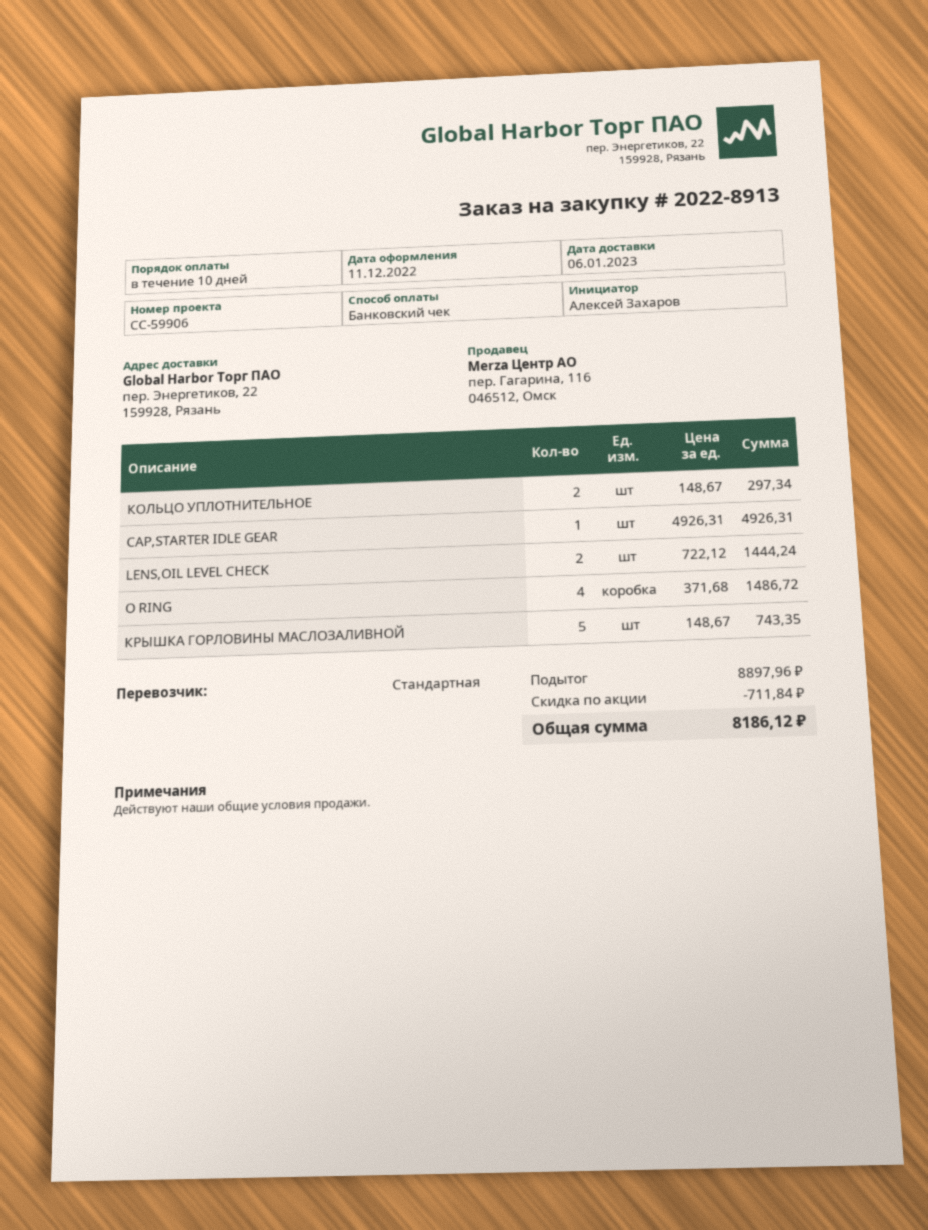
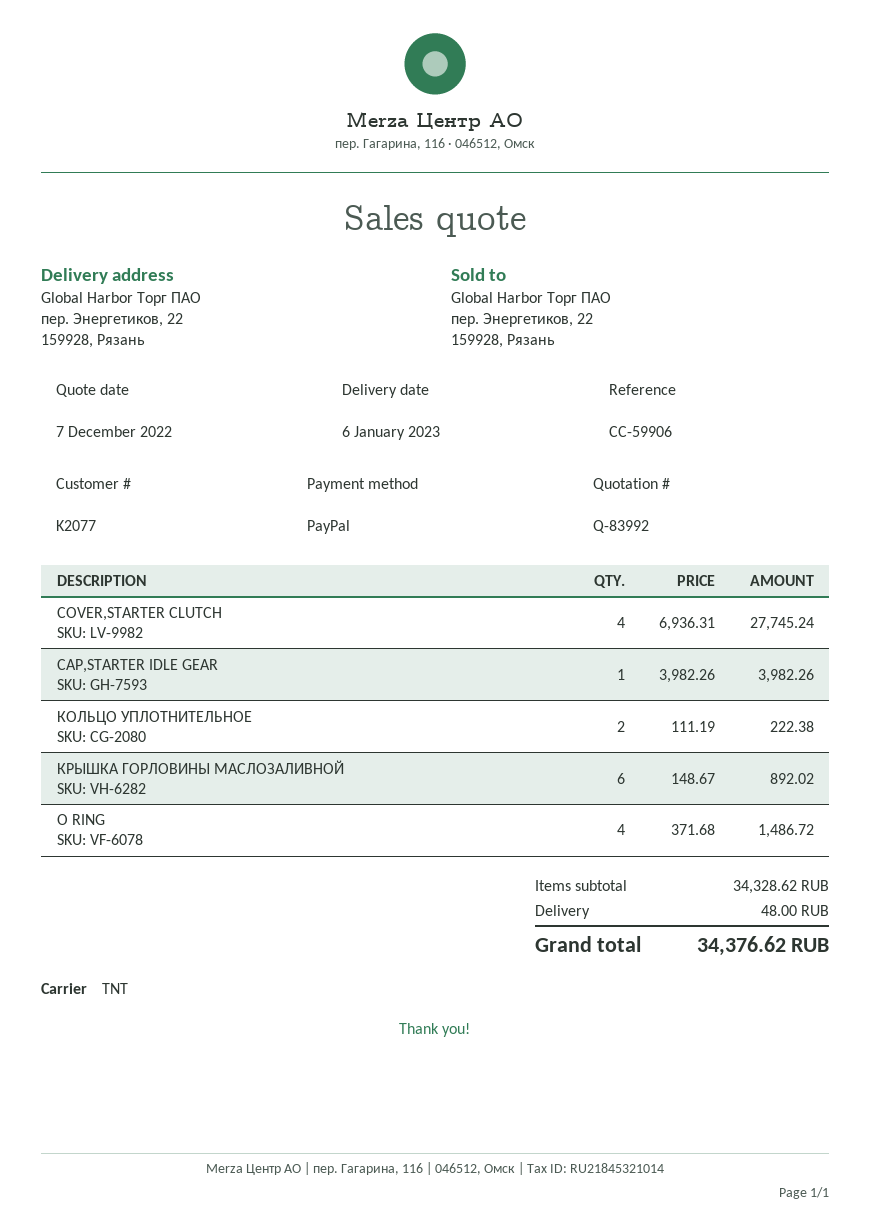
payment method: cheque -> PayPal
shipping method: standard -> TNT
КОЛЬЦО УПЛОТНИТЕЛЬНОЕ: 2 x 148.67 = 297.34 -> 2 x 111.19 = 222.38
CAP,STARTER IDLE GEAR: 1 x 4926.31 = 4926.31 -> 1 x 3982.26 = 3982.26
LENS,OIL LEVEL CHECK: 2 x 722.12 = 1444.24 -> none
КРЫШКА ГОРЛОВИНЫ МАСЛОЗАЛИВНОЙ: 5 x 148.67 = 743.35 -> 6 x 148.67 = 892.02
COVER,STARTER CLUTCH: none -> 4 x 6936.31 = 27745.24
subtotal: 8897.96 -> 34328.62
discount: 711.84 -> none
shipping: none -> 48.00
total: 8186.12 -> 34376.62

